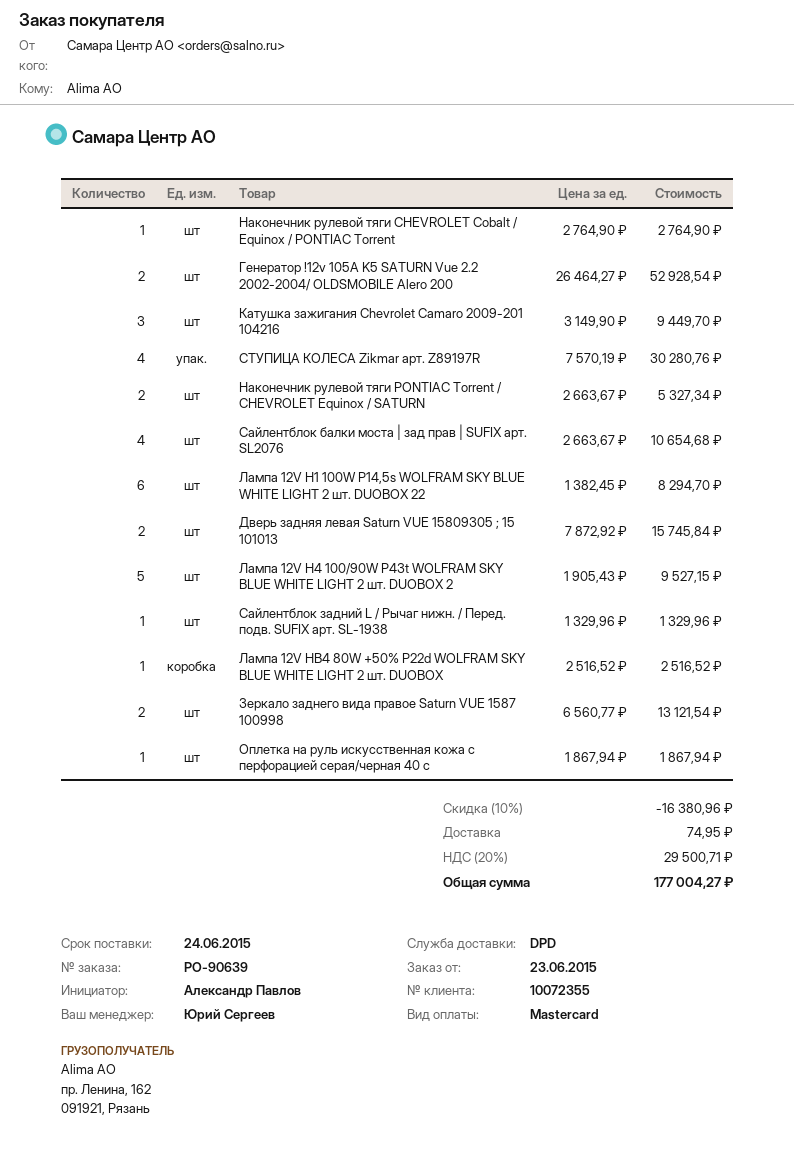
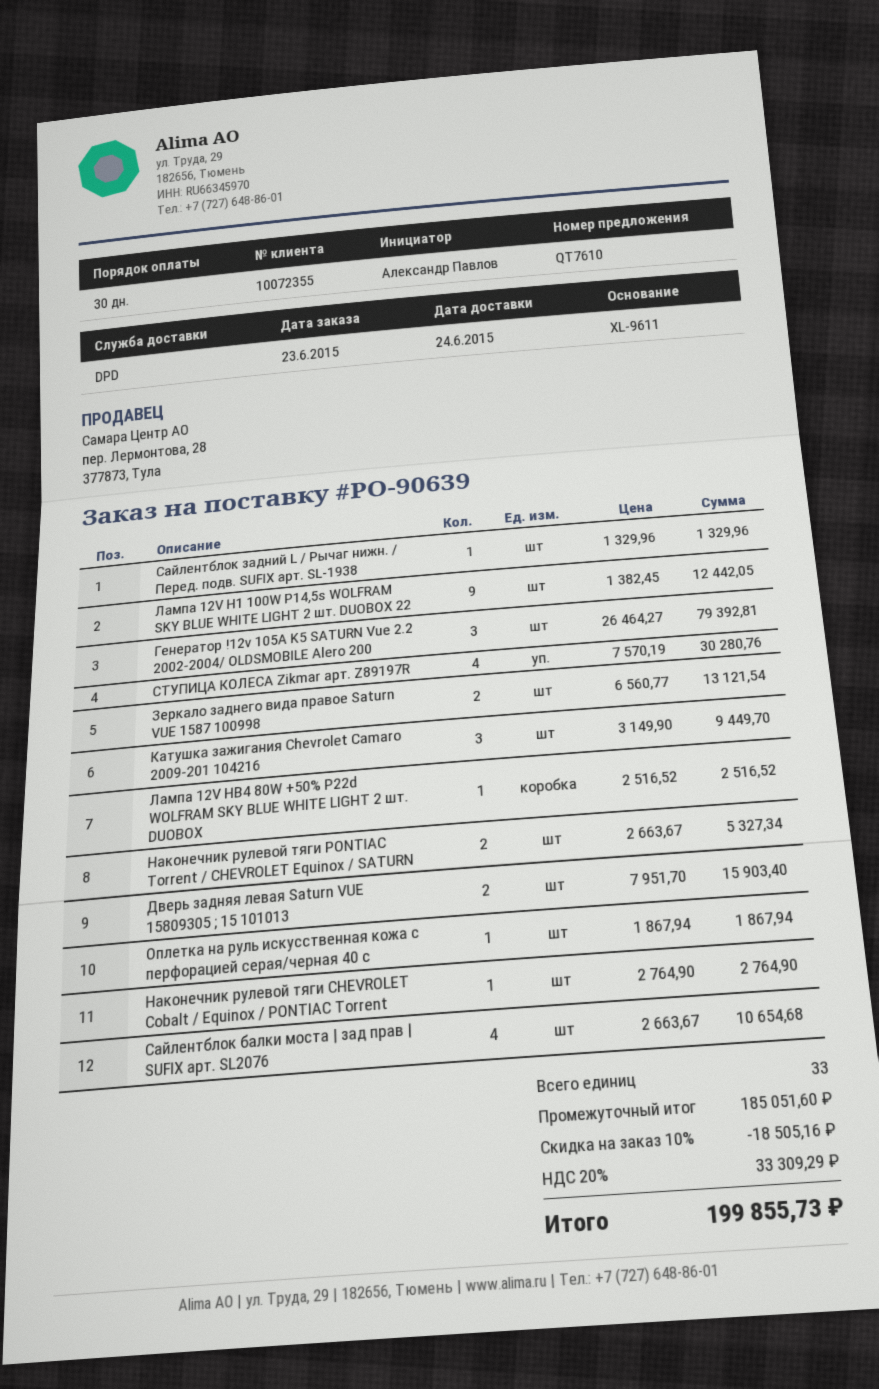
Генератор !12v 105A K5 SATURN Vue 2.2 2002-2004/ OLDSMOBILE Alero 200: 2 x 26464.27 = 52928.54 -> 3 x 26464.27 = 79392.81
Лампа 12V H1 100W P14,5s WOLFRAM SKY BLUE WHITE LIGHT 2 шт. DUOBOX 22: 6 x 1382.45 = 8294.70 -> 9 x 1382.45 = 12442.05
Дверь задняя левая Saturn VUE 15809305 ; 15 101013: 2 x 7872.92 = 15745.84 -> 2 x 7951.70 = 15903.40
Лампа 12V H4 100/90W P43t WOLFRAM SKY BLUE WHITE LIGHT 2 шт. DUOBOX 2: 5 x 1905.43 = 9527.15 -> none
discount: 10% = 16380.96 -> 10% = 18505.16
shipping: 74.95 -> none
tax: 20% = 29500.71 -> 20% = 33309.29
total: 177004.27 -> 199855.73

